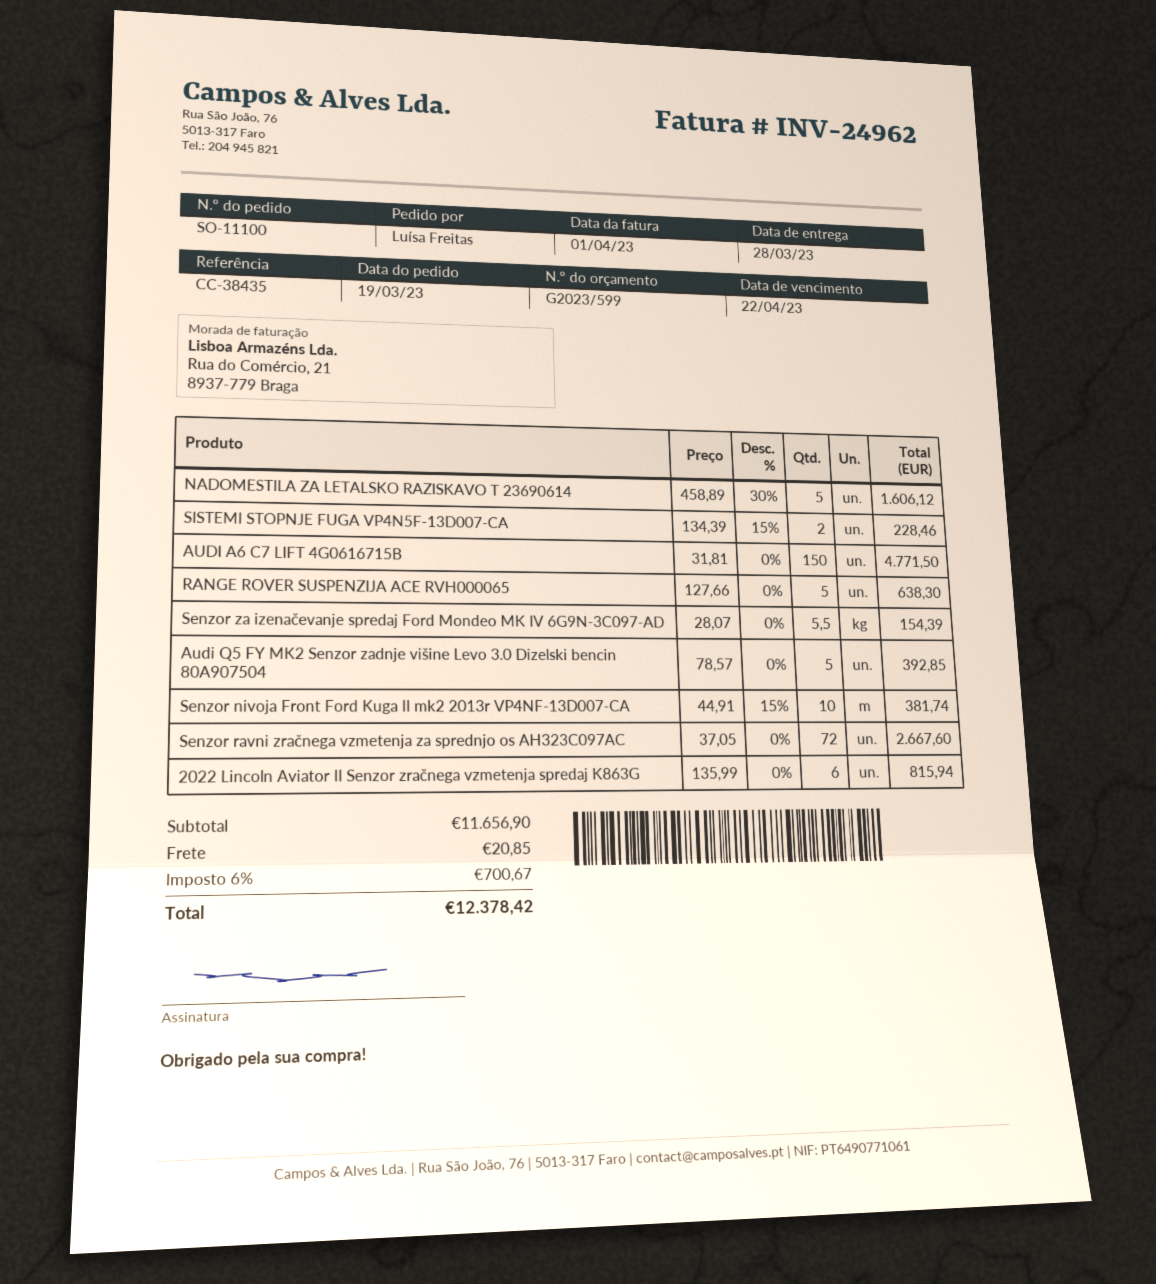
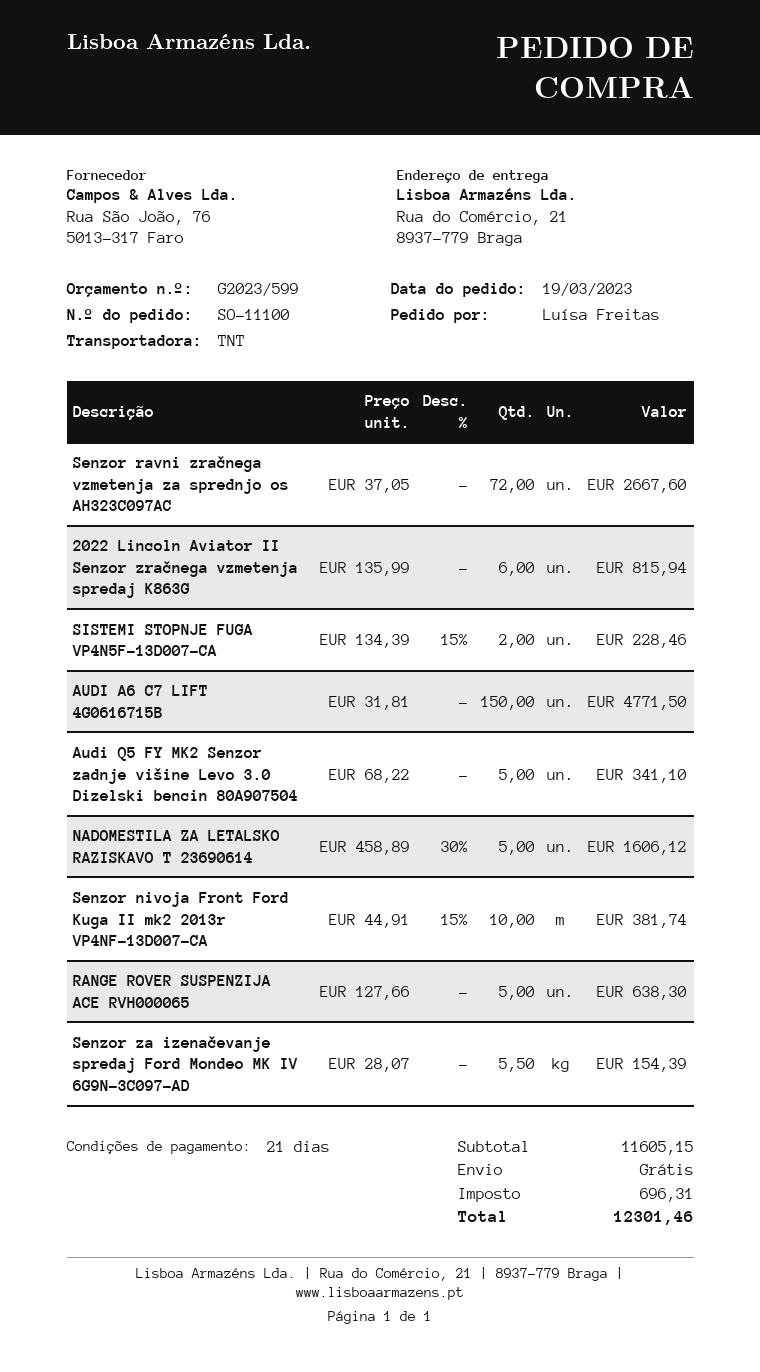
Audi Q5 FY MK2 Senzor zadnje višine Levo 3.0 Dizelski bencin 80A907504: 5 x 78.57 = 392.85 -> 5 x 68.22 = 341.10
subtotal: 11656.90 -> 11605.15
shipping: 20.85 -> 0.00
tax: 700.67 -> 696.31
total: 12378.42 -> 12301.46

